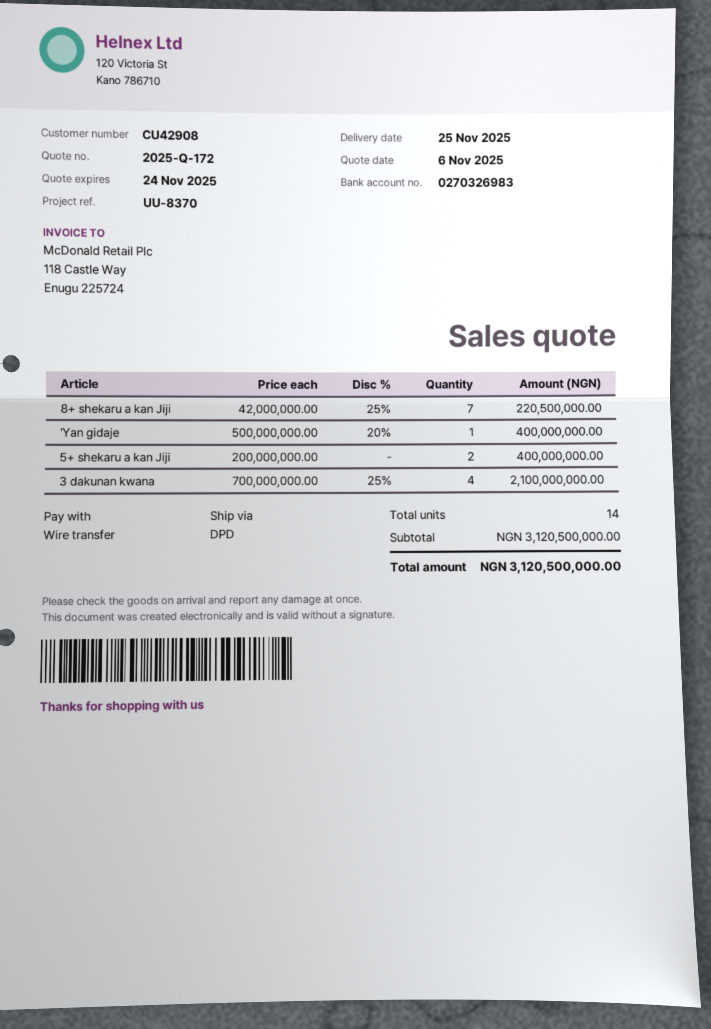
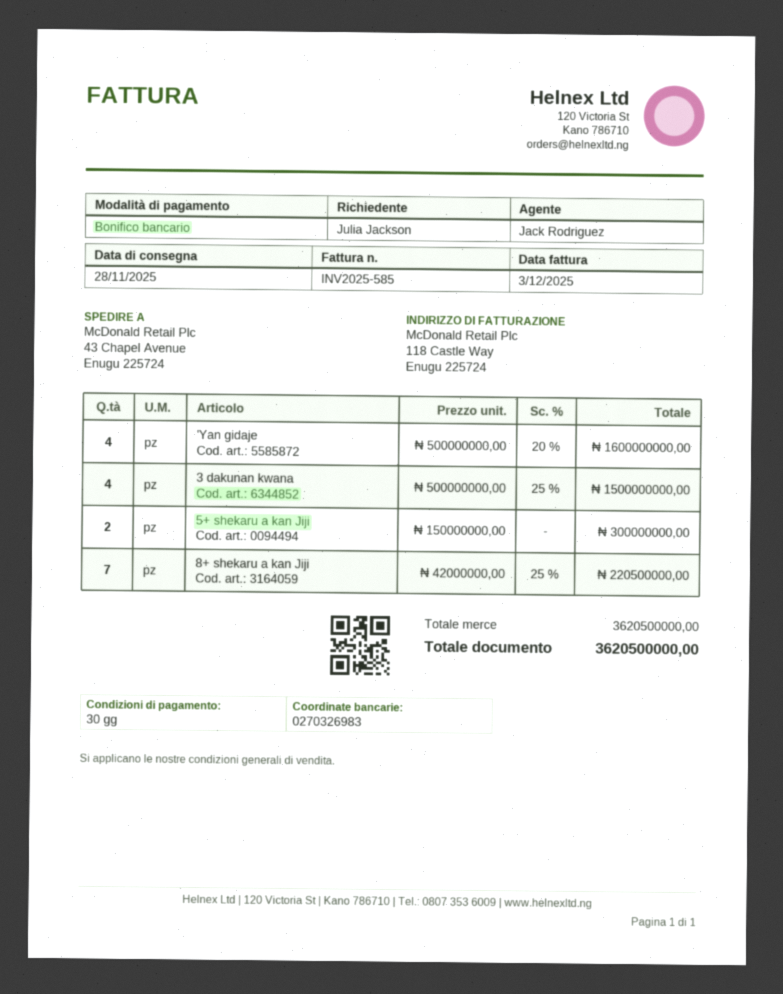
delivery date: 2025-11-25 -> 2025-11-28
'Yan gidaje: 1 x 500000000.00 - 20% = 400000000.00 -> 4 x 500000000.00 - 20% = 1600000000.00
5+ shekaru a kan Jiji: 2 x 200000000.00 = 400000000.00 -> 2 x 150000000.00 = 300000000.00
3 dakunan kwana: 4 x 700000000.00 - 25% = 2100000000.00 -> 4 x 500000000.00 - 25% = 1500000000.00
subtotal: 3120500000.00 -> 3620500000.00
total: 3120500000.00 -> 3620500000.00

